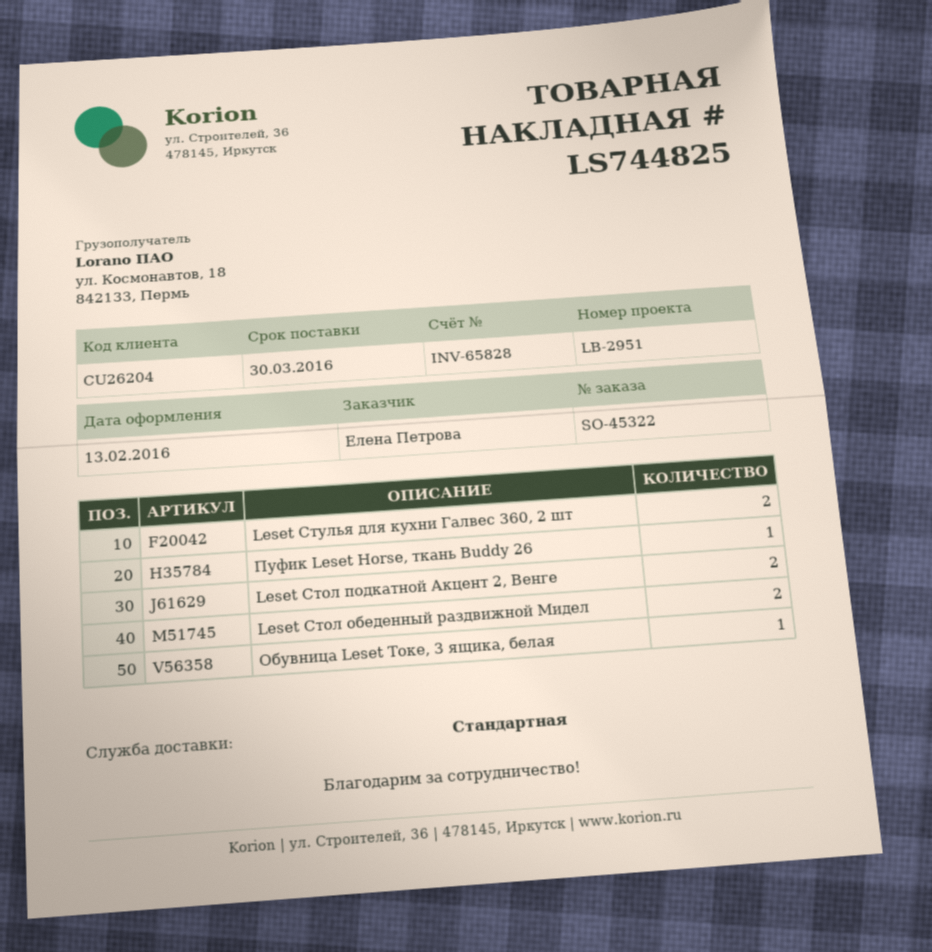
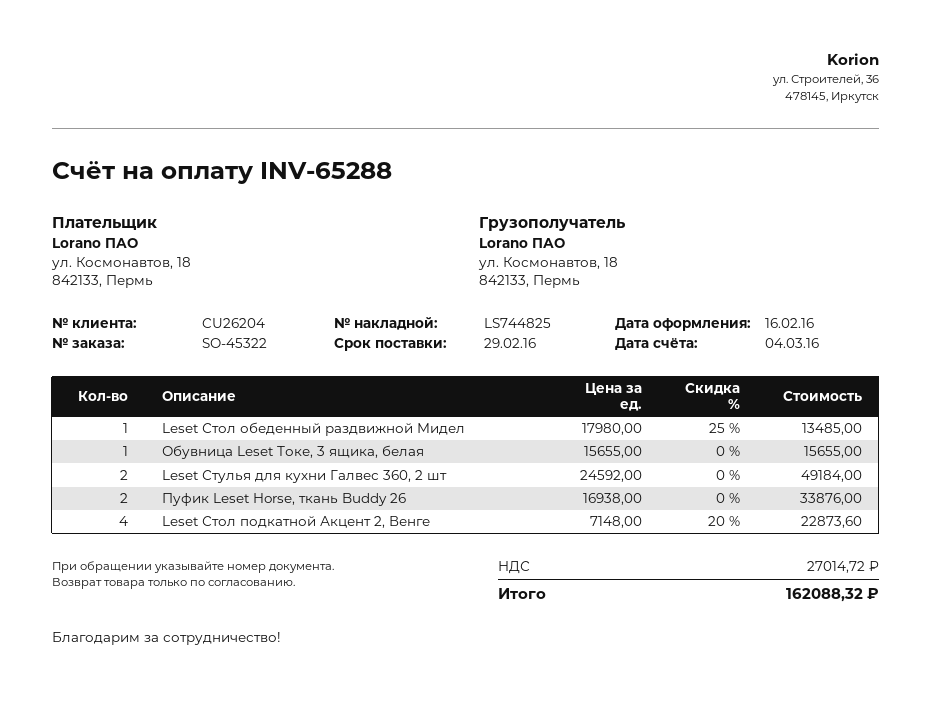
order date: 2016-02-13 -> 2016-02-16
delivery date: 2016-03-30 -> 2016-02-29
invoice number: INV-65828 -> INV-65288
Пуфик Leset Horse, ткань Buddy 26: 1 -> 2
Leset Стол подкатной Акцент 2, Венге: 2 -> 4
Leset Стол обеденный раздвижной Мидел: 2 -> 1

